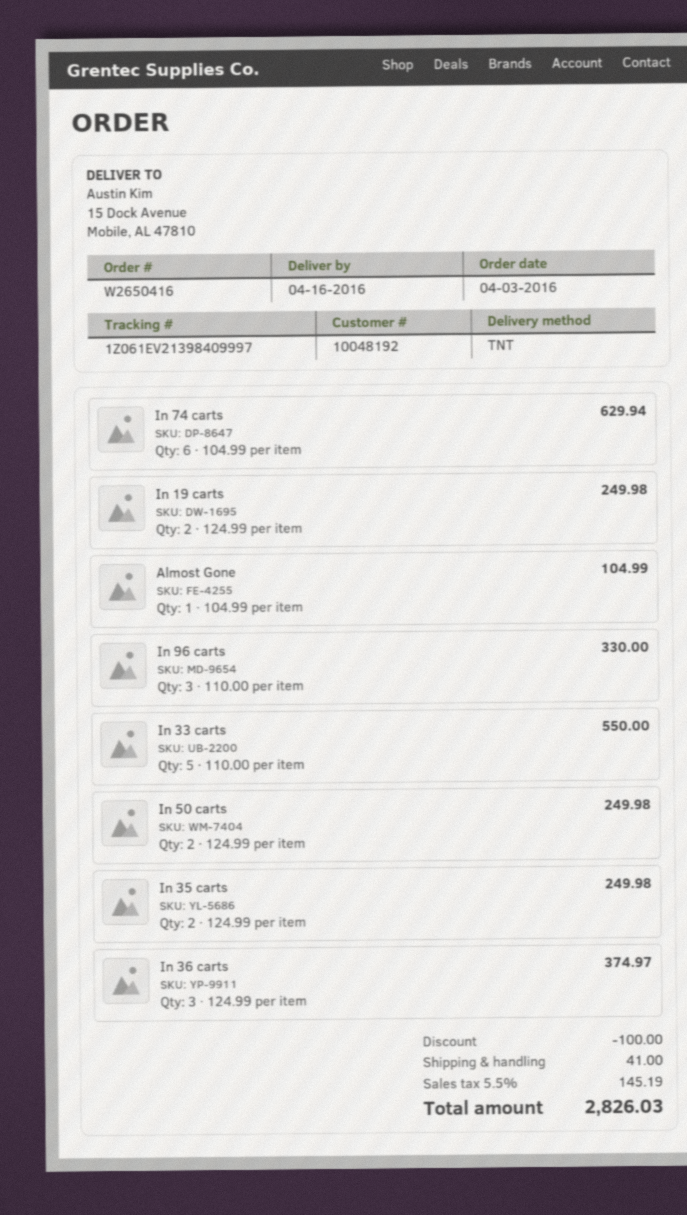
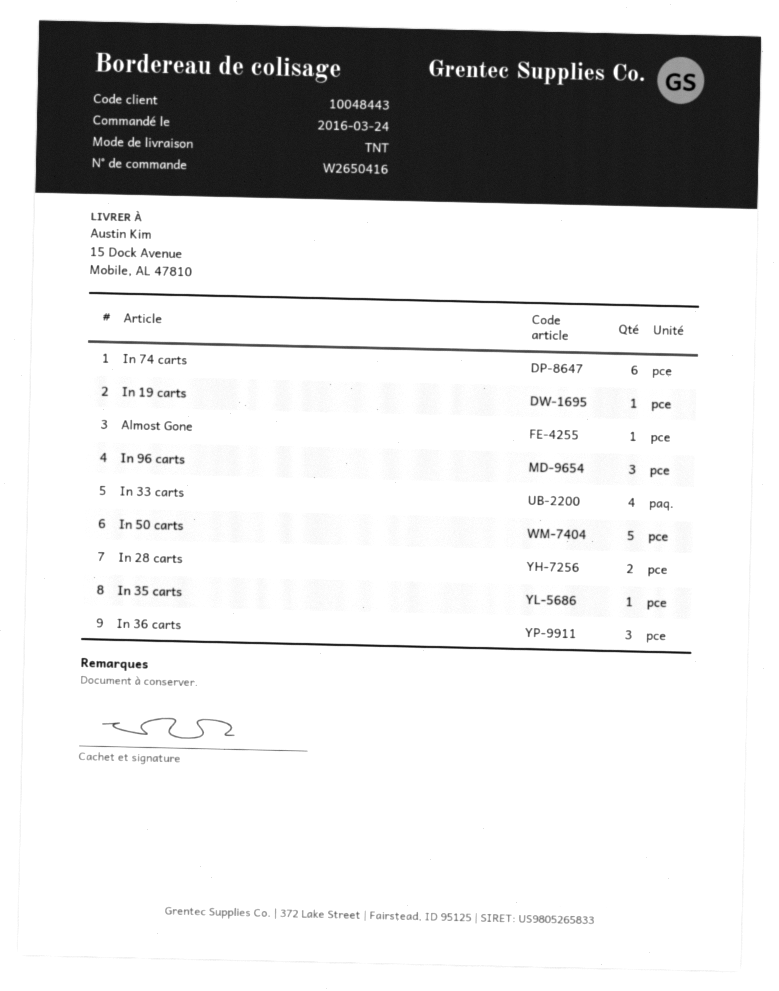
order date: 2016-04-03 -> 2016-03-24
customer number: 10048192 -> 10048443
In 19 carts: 2 -> 1
In 33 carts: 5 -> 4
In 50 carts: 2 -> 5
In 35 carts: 2 -> 1
In 28 carts: none -> 2

